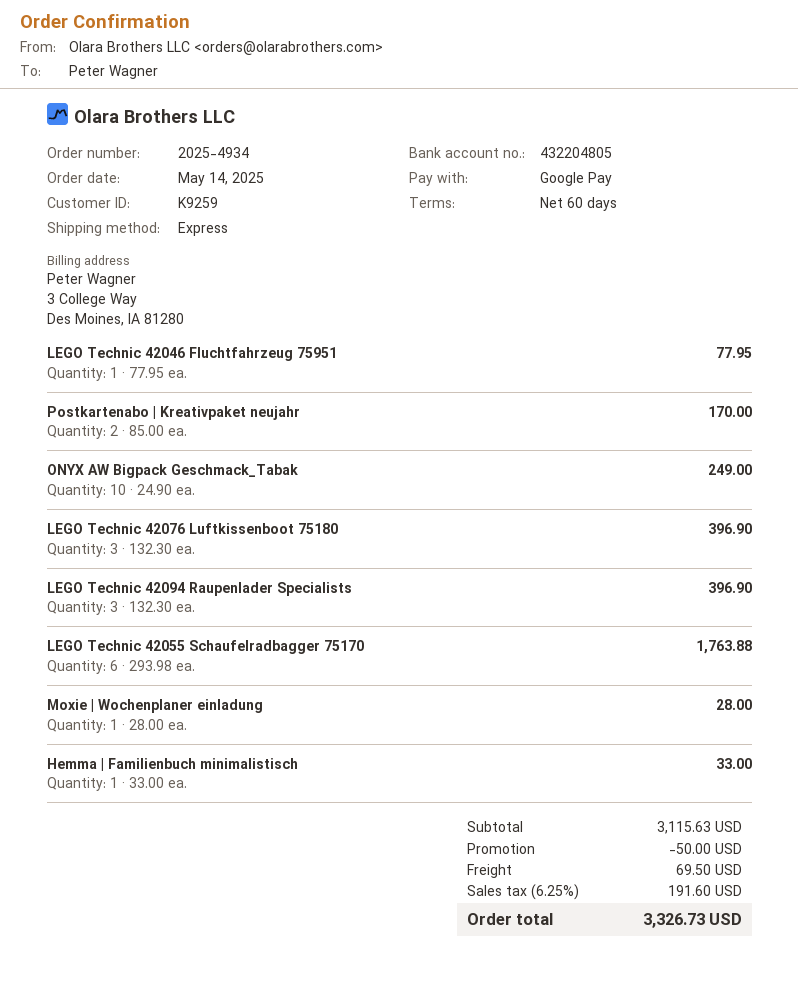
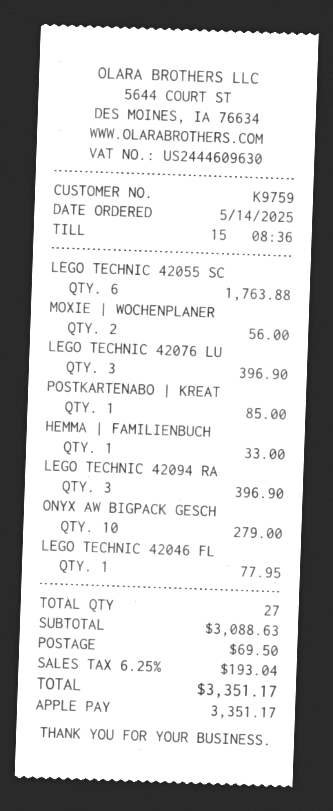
customer number: K9259 -> K9759
payment method: Google Pay -> Apple Pay
Postkartenabo | Kreativpaket neujahr: 2 for 170.00 -> 1 for 85.00
ONYX AW Bigpack Geschmack_Tabak: 10 for 249.00 -> 10 for 279.00
Moxie | Wochenplaner einladung: 1 for 28.00 -> 2 for 56.00
subtotal: 3115.63 -> 3088.63
discount: 50.00 -> none
tax: 6.25% = 191.60 -> 6.25% = 193.04
total: 3326.73 -> 3351.17

